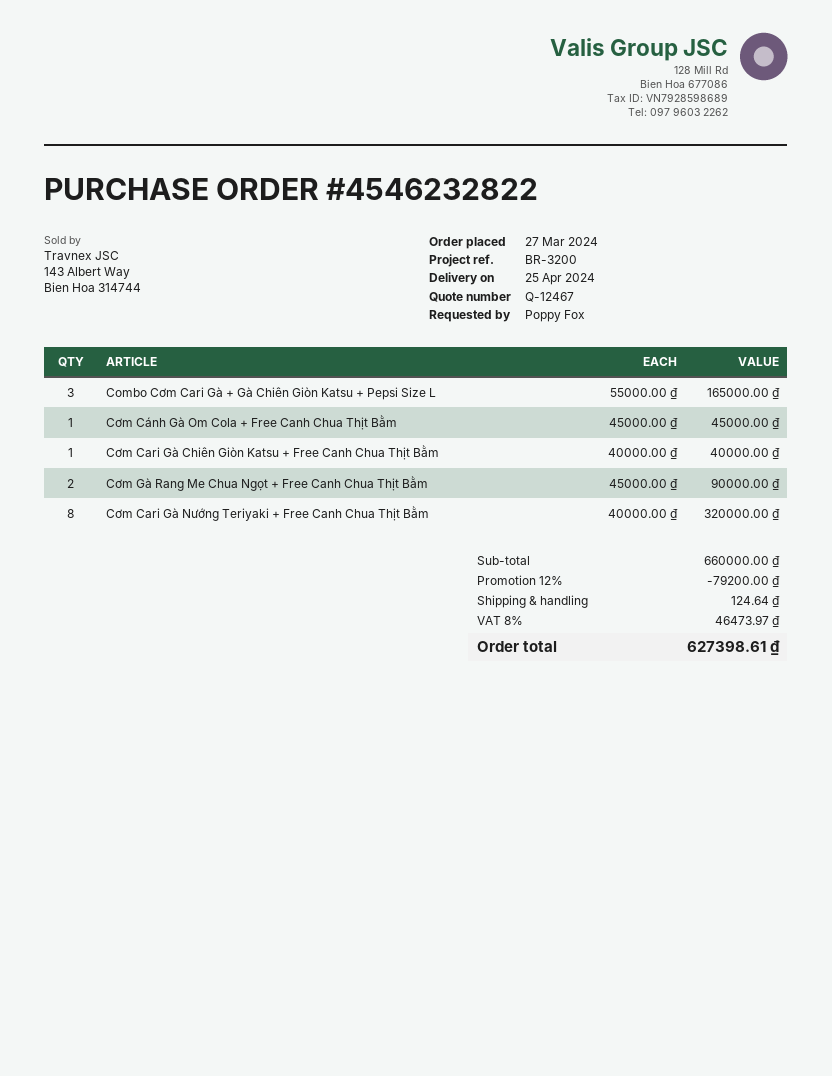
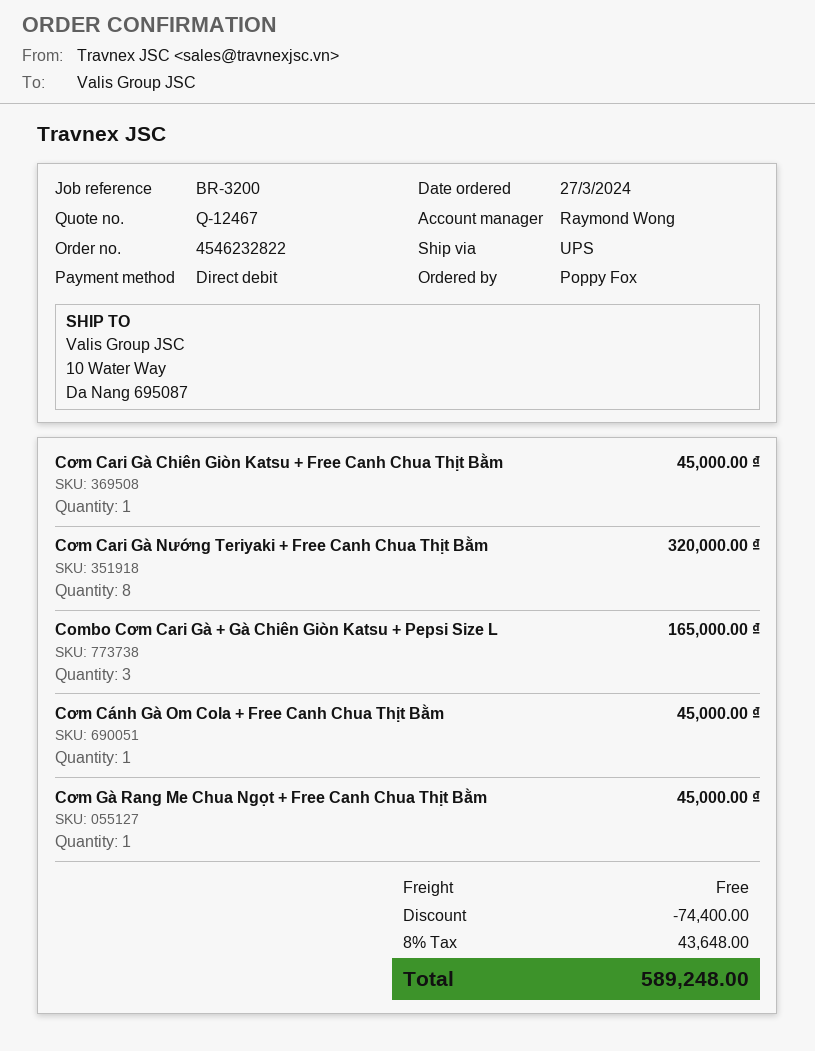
Cơm Cari Gà Chiên Giòn Katsu + Free Canh Chua Thịt Bằm: 1 for 40000.00 -> 1 for 45000.00
Cơm Gà Rang Me Chua Ngọt + Free Canh Chua Thịt Bằm: 2 for 90000.00 -> 1 for 45000.00
discount: 79200.00 -> 74400.00
shipping: 124.64 -> 0.00
tax: 8% = 46473.97 -> 8% = 43648.00
total: 627398.61 -> 589248.00

